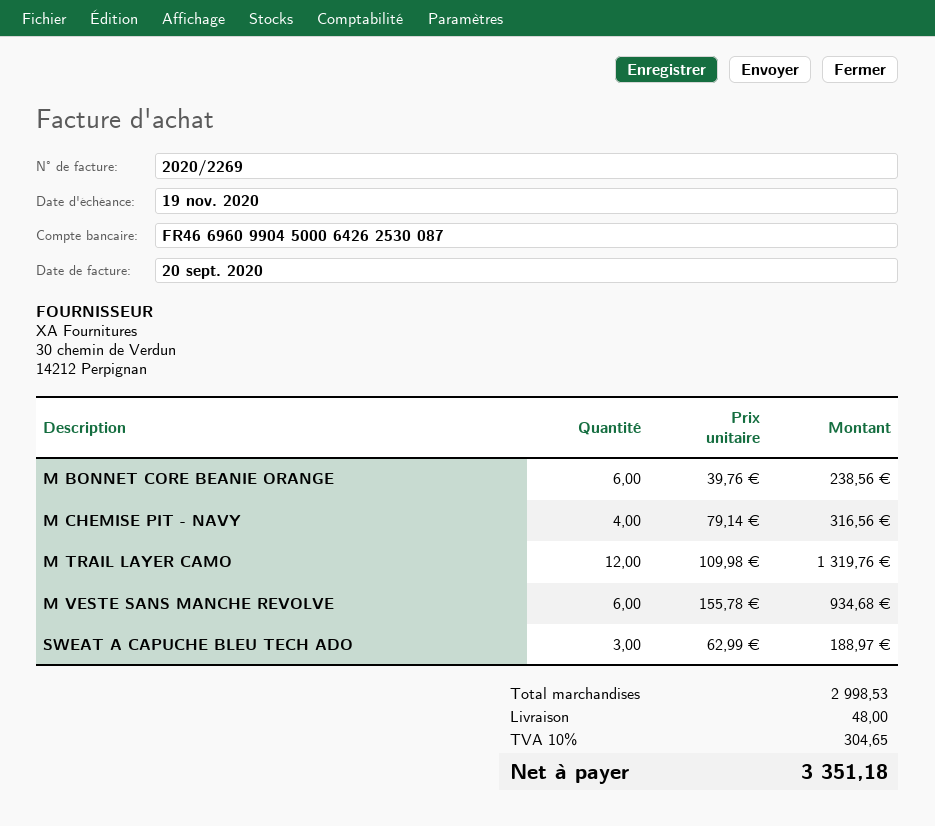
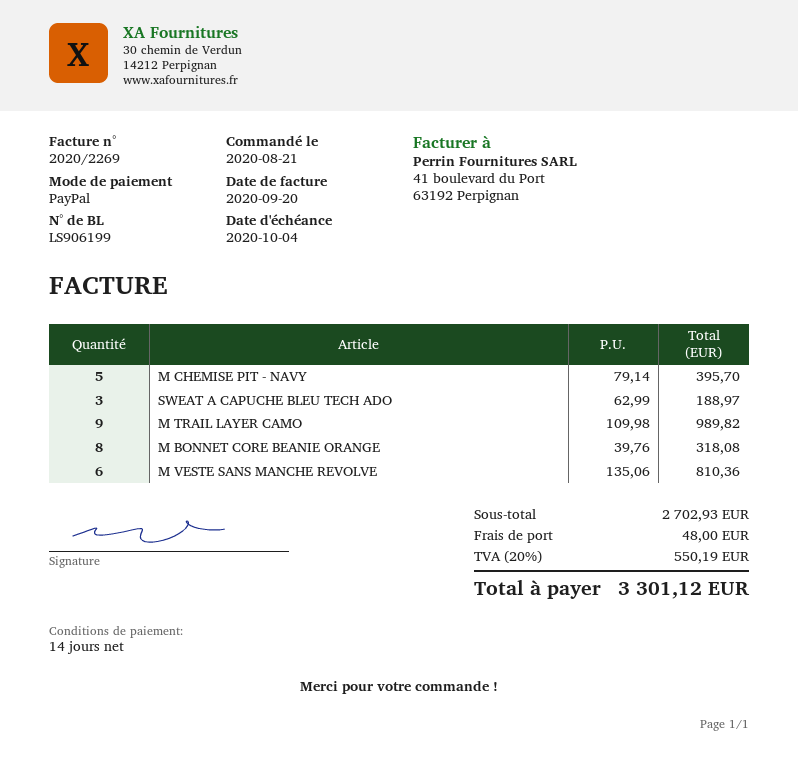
due date: 2020-11-19 -> 2020-10-04
M BONNET CORE BEANIE ORANGE: 6 x 39.76 = 238.56 -> 8 x 39.76 = 318.08
M CHEMISE PIT - NAVY: 4 x 79.14 = 316.56 -> 5 x 79.14 = 395.70
M TRAIL LAYER CAMO: 12 x 109.98 = 1319.76 -> 9 x 109.98 = 989.82
M VESTE SANS MANCHE REVOLVE: 6 x 155.78 = 934.68 -> 6 x 135.06 = 810.36
subtotal: 2998.53 -> 2702.93
tax: 10% = 304.65 -> 20% = 550.19
total: 3351.18 -> 3301.12

